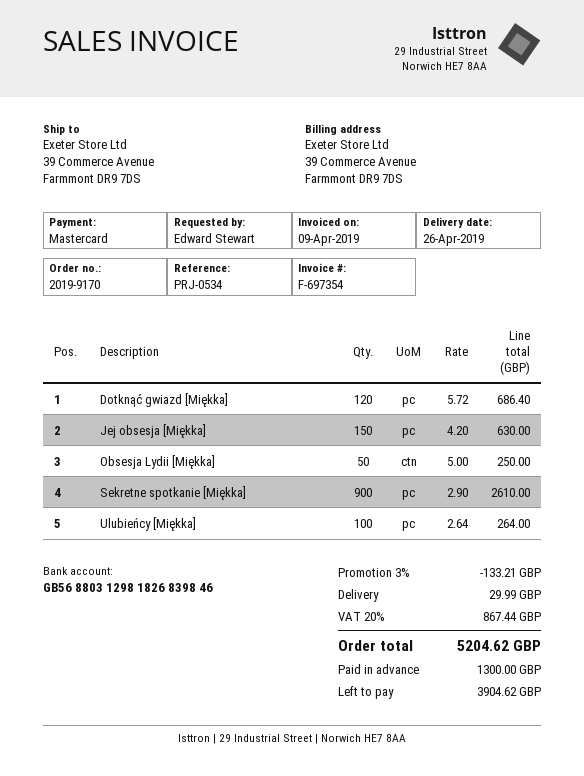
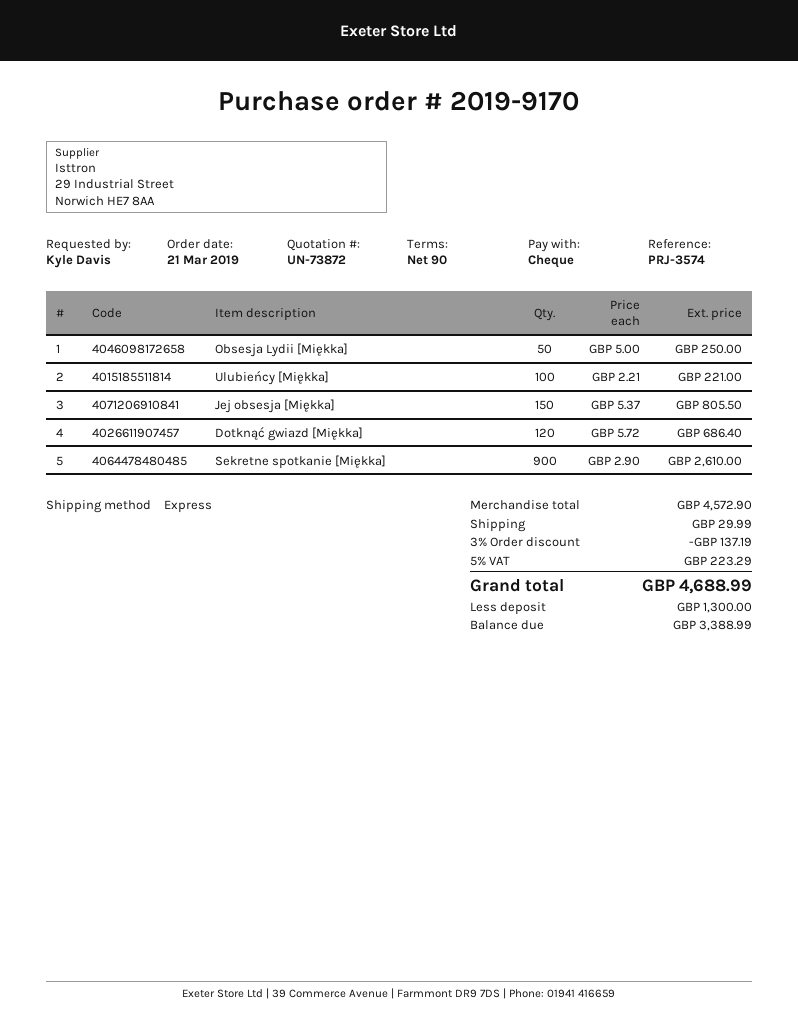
reference: PRJ-0534 -> PRJ-3574
ordered by: Edward Stewart -> Kyle Davis
payment method: Mastercard -> cheque
Jej obsesja [Miękka]: 150 x 4.20 = 630.00 -> 150 x 5.37 = 805.50
Ulubieńcy [Miękka]: 100 x 2.64 = 264.00 -> 100 x 2.21 = 221.00
discount: 3% = 133.21 -> 3% = 137.19
tax: 20% = 867.44 -> 5% = 223.29
total: 5204.62 -> 4688.99
balance: 3904.62 -> 3388.99

